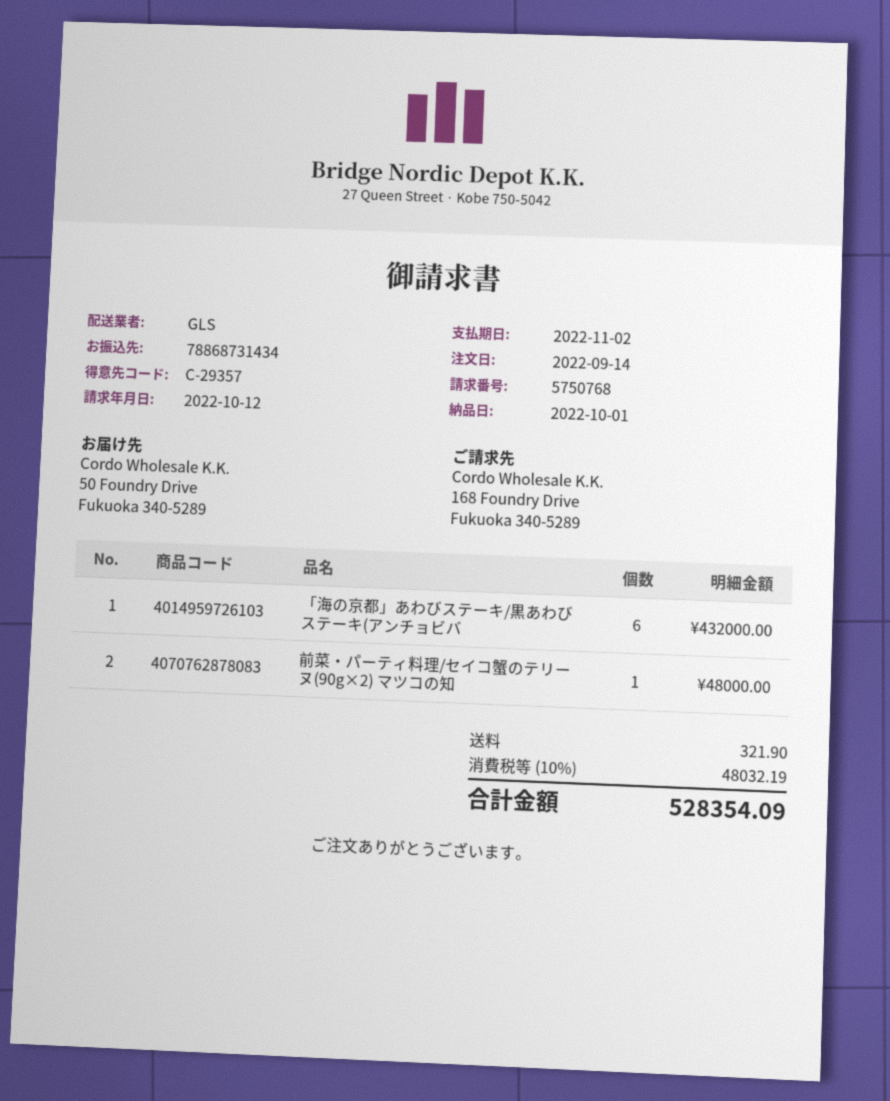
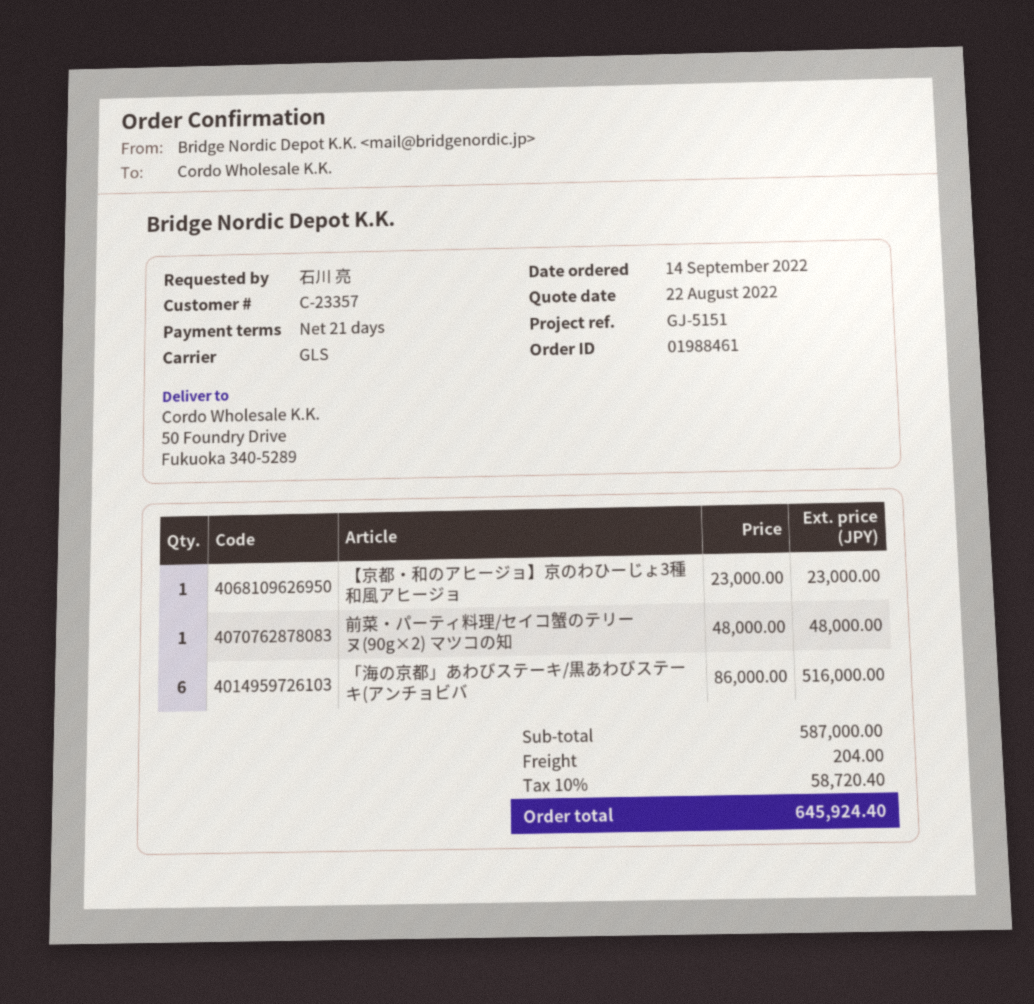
customer number: C-29357 -> C-23357
「海の京都」あわびステーキ/黒あわびステーキ(アンチョビバ: 6 for 432000.00 -> 6 for 516000.00
【京都・和のアヒージョ】京のわひーじょ3種 和風アヒージョ: none -> 1 for 23000.00
shipping: 321.90 -> 204.00
tax: 10% = 48032.19 -> 10% = 58720.40
total: 528354.09 -> 645924.40

